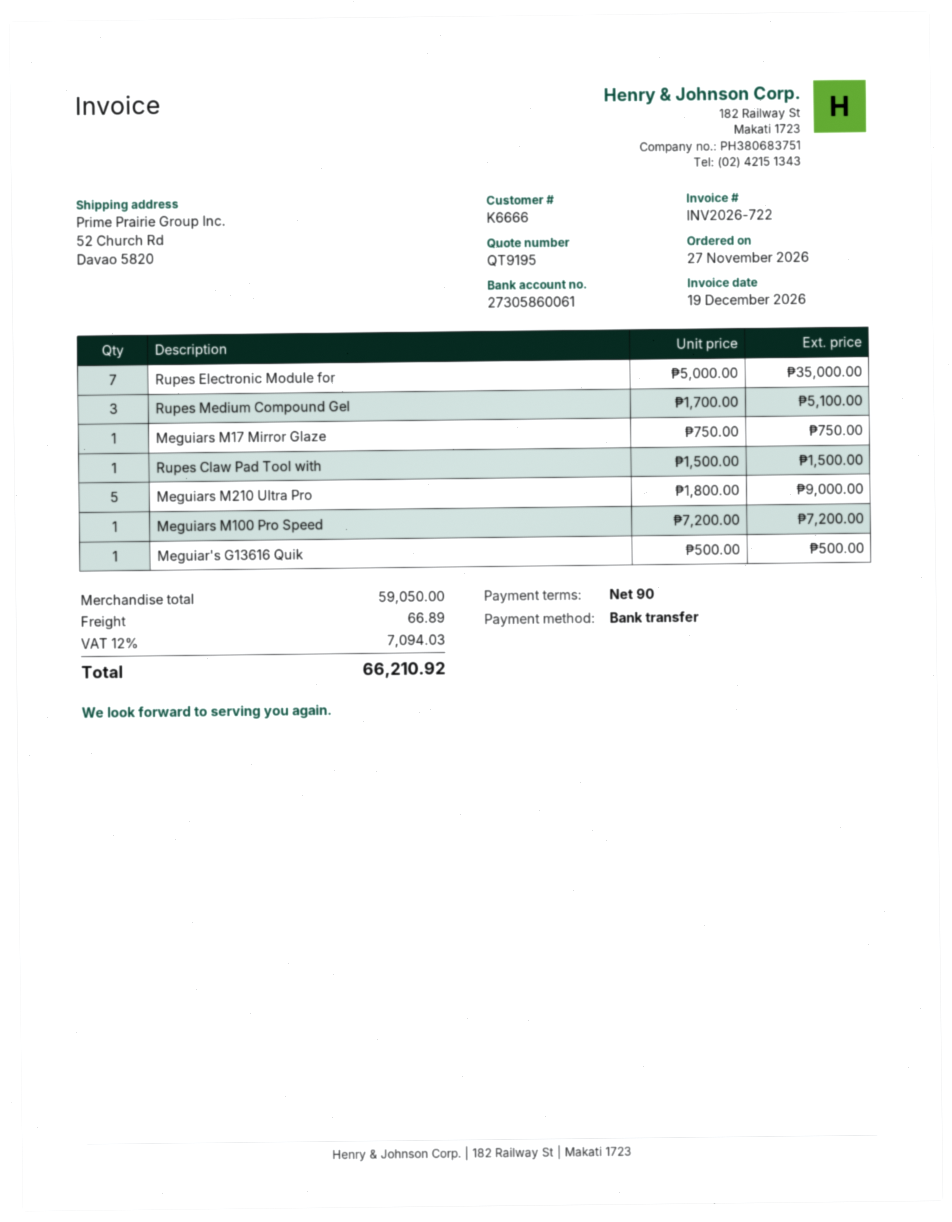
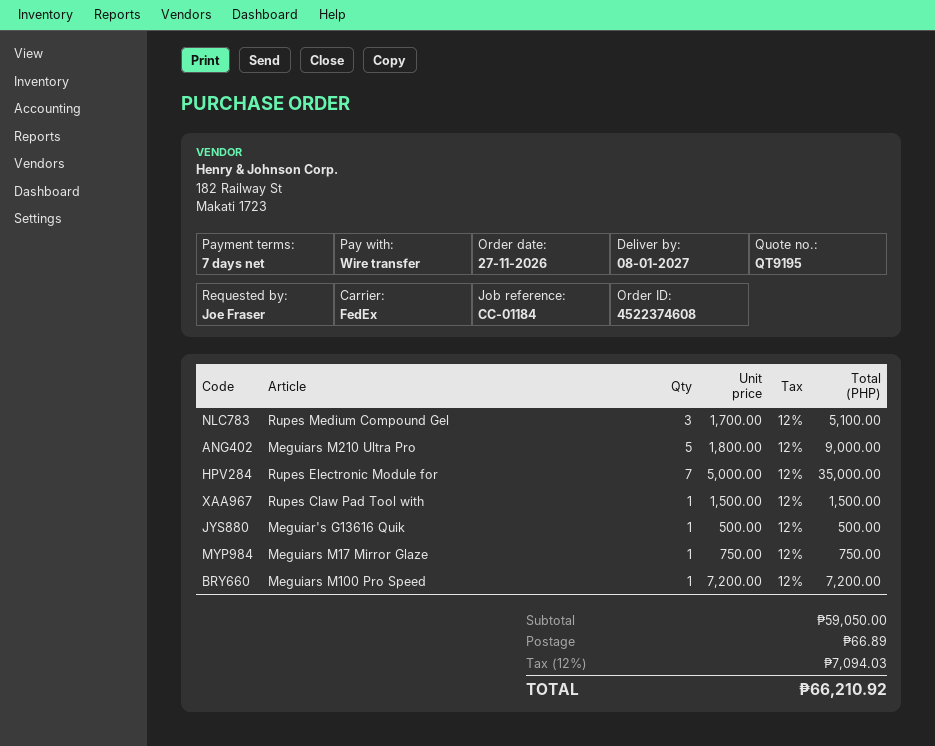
payment terms: 90 days -> 7 days

